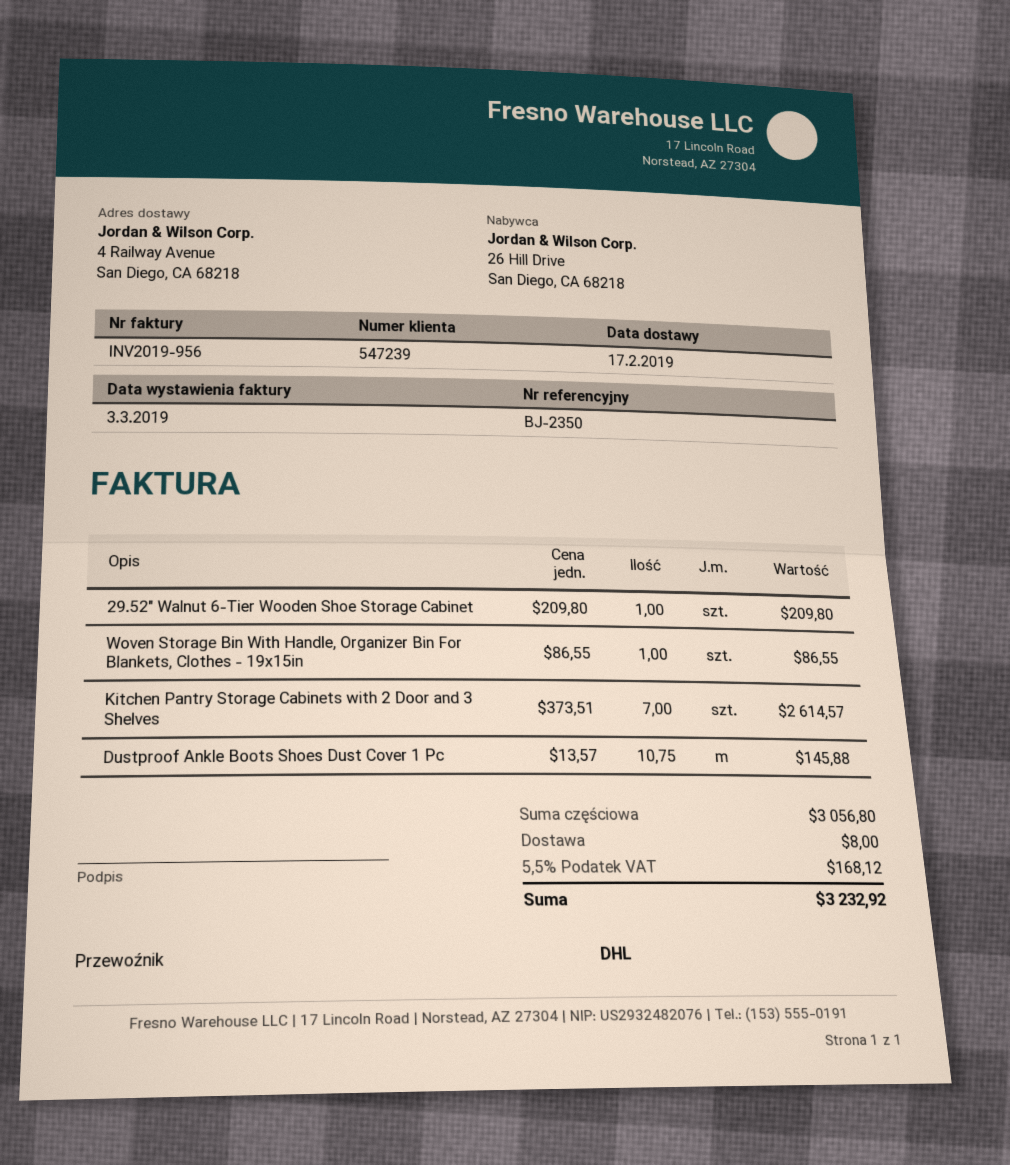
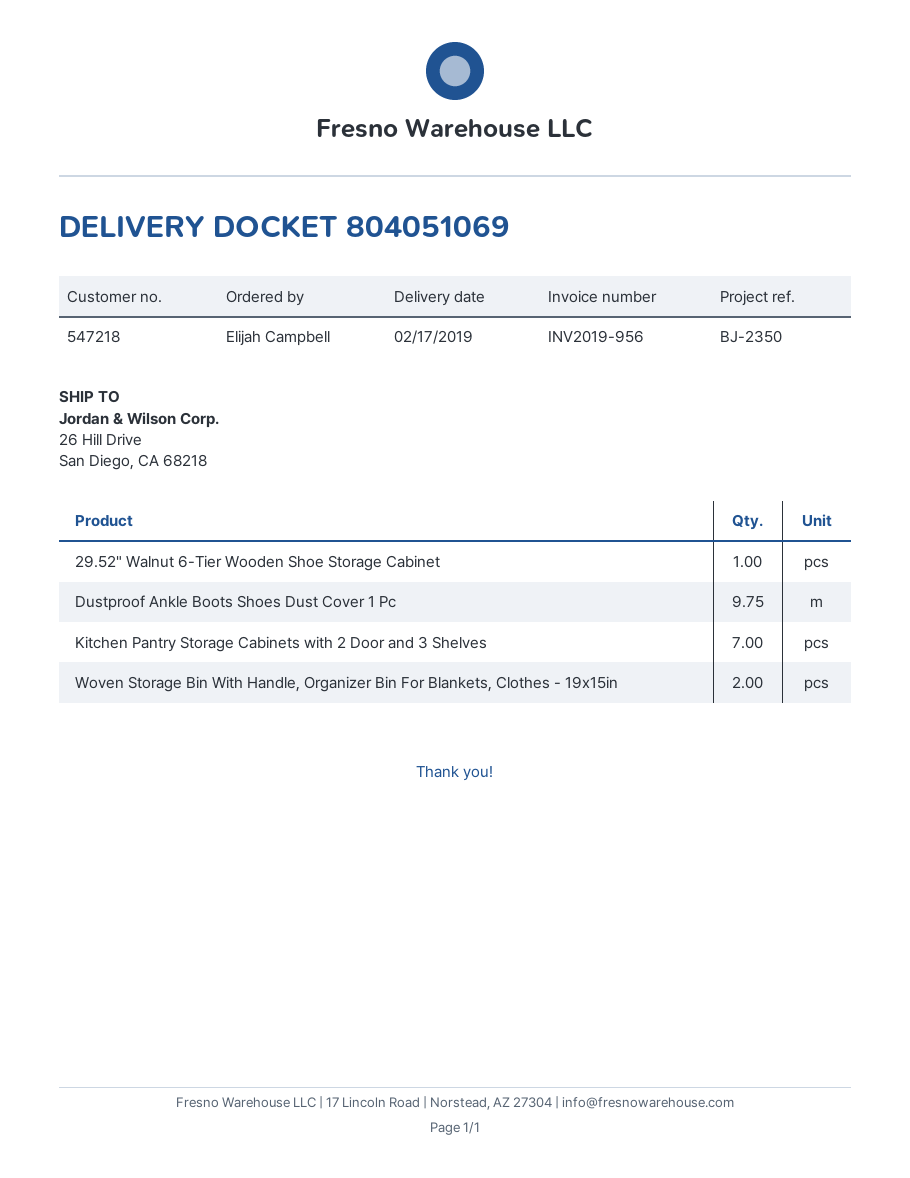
customer number: 547239 -> 547218
ship to: 4 Railway Avenue, San Diego, CA 68218 -> 26 Hill Drive, San Diego, CA 68218
Woven Storage Bin With Handle, Organizer Bin For Blankets, Clothes - 19x15in: 1 -> 2
Dustproof Ankle Boots Shoes Dust Cover 1 Pc: 10.75 -> 9.75

